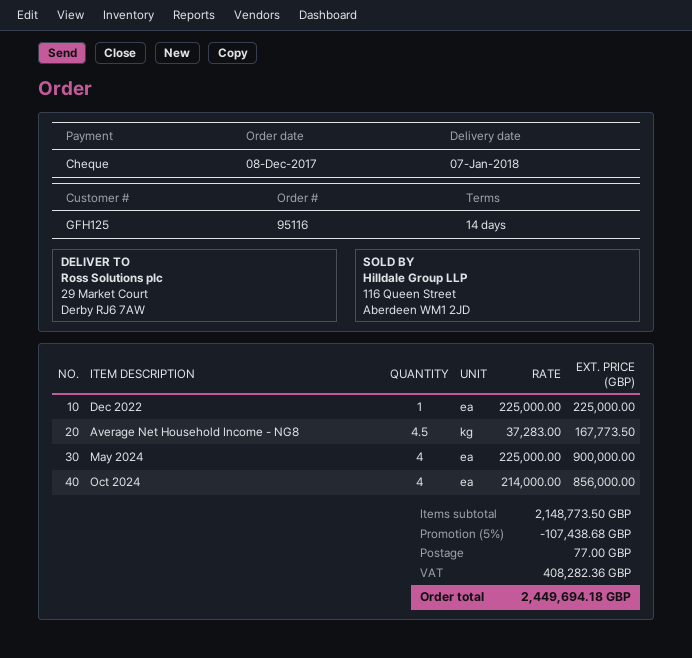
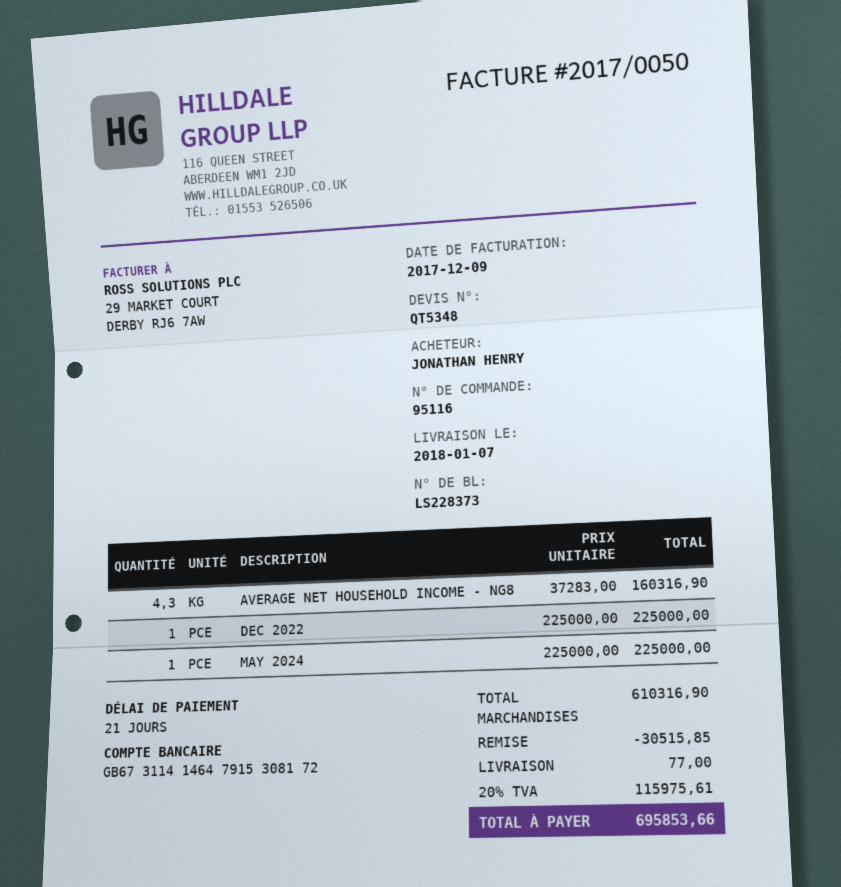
payment terms: 14 days -> 21 days
Average Net Household Income - NG8: 4.5 x 37283.00 = 167773.50 -> 4.3 x 37283.00 = 160316.90
May 2024: 4 x 225000.00 = 900000.00 -> 1 x 225000.00 = 225000.00
Oct 2024: 4 x 214000.00 = 856000.00 -> none
subtotal: 2148773.50 -> 610316.90
discount: 107438.68 -> 30515.85
tax: 408282.36 -> 115975.61
total: 2449694.18 -> 695853.66

